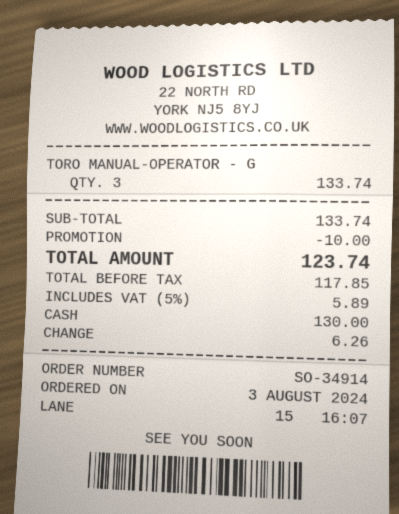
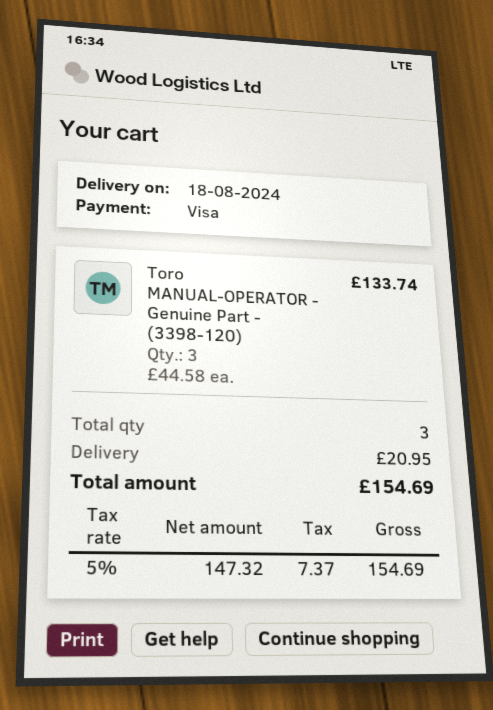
payment method: cash -> Visa
discount: 10.00 -> none
shipping: none -> 20.95
net: 117.85 -> 147.32
tax: 5% = 5.89 -> 5% = 7.37
total: 123.74 -> 154.69

